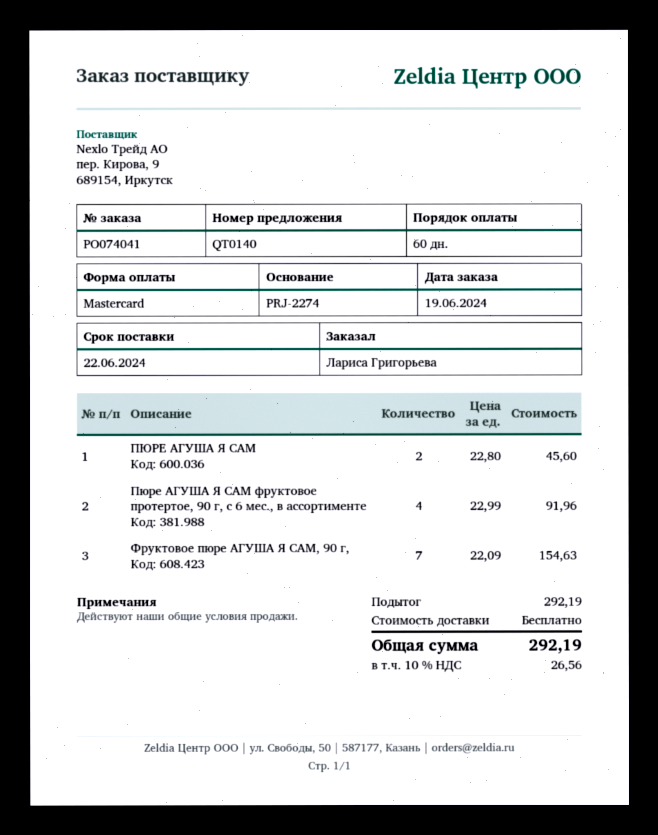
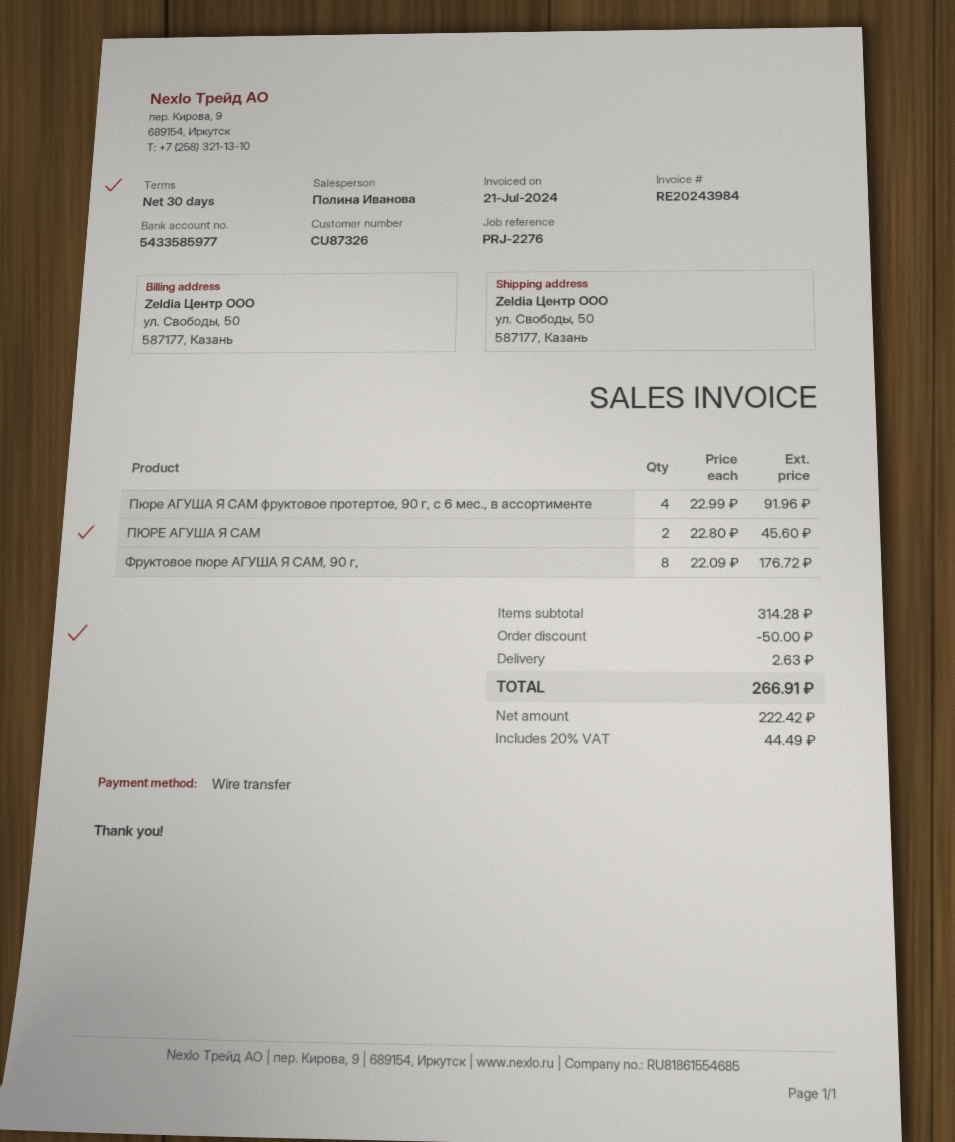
payment terms: 60 days -> 30 days
reference: PRJ-2274 -> PRJ-2276
payment method: Mastercard -> bank transfer
Фруктовое пюре АГУША Я САМ, 90 г,: 7 x 22.09 = 154.63 -> 8 x 22.09 = 176.72
subtotal: 292.19 -> 314.28
discount: none -> 50.00
shipping: 0.00 -> 2.63
tax: 10% = 26.56 -> 20% = 44.49
total: 292.19 -> 266.91

